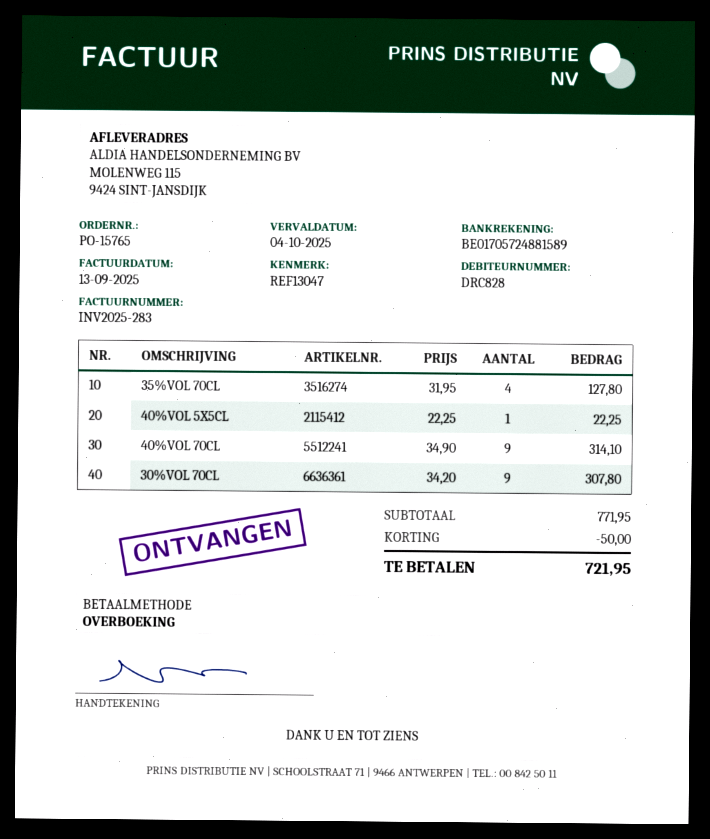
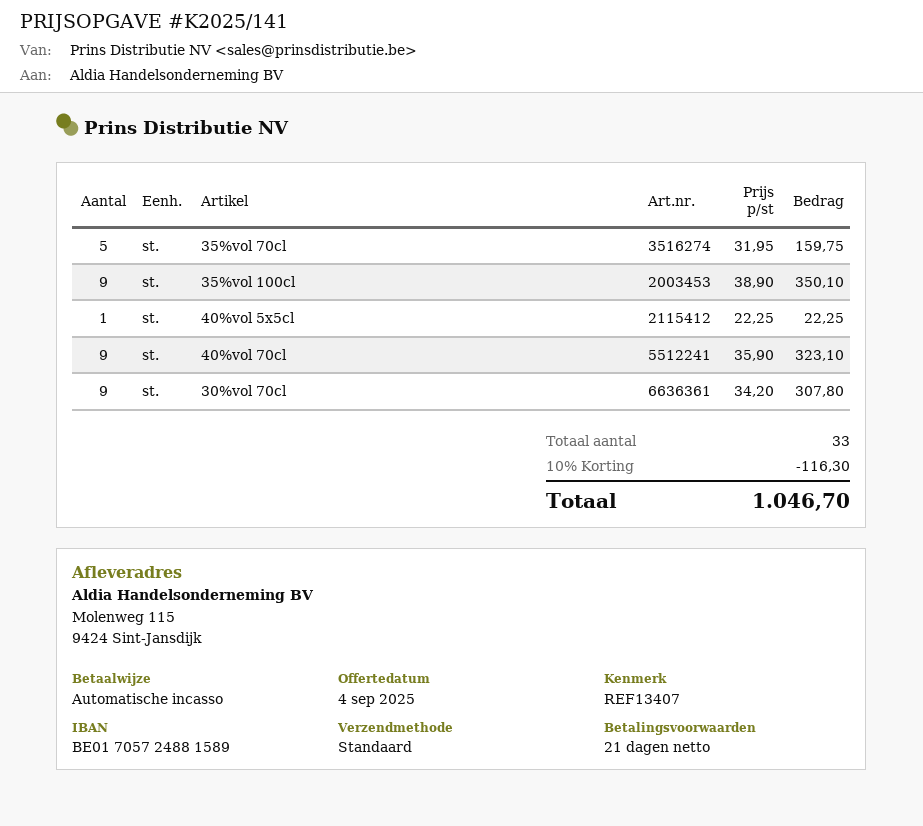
reference: REF13047 -> REF13407
payment method: bank transfer -> direct debit
35%VOL 70CL: 4 x 31.95 = 127.80 -> 5 x 31.95 = 159.75
40%VOL 70CL: 9 x 34.90 = 314.10 -> 9 x 35.90 = 323.10
35%vol 100cl: none -> 9 x 38.90 = 350.10
discount: 50.00 -> 116.30
total: 721.95 -> 1046.70

